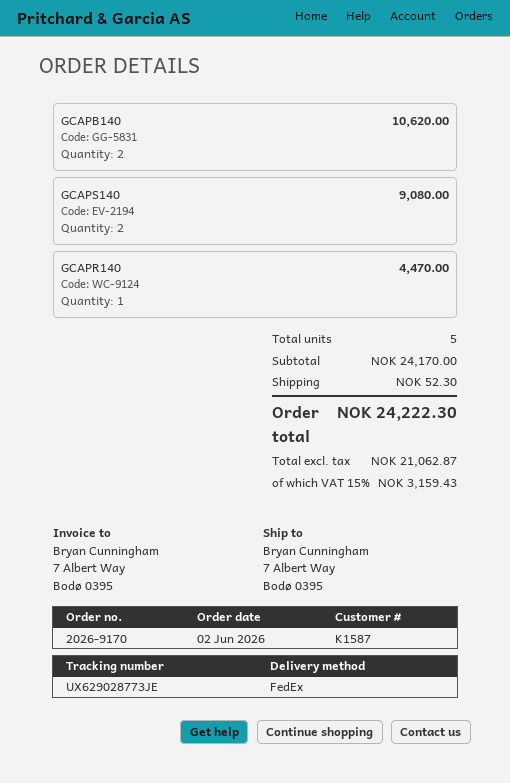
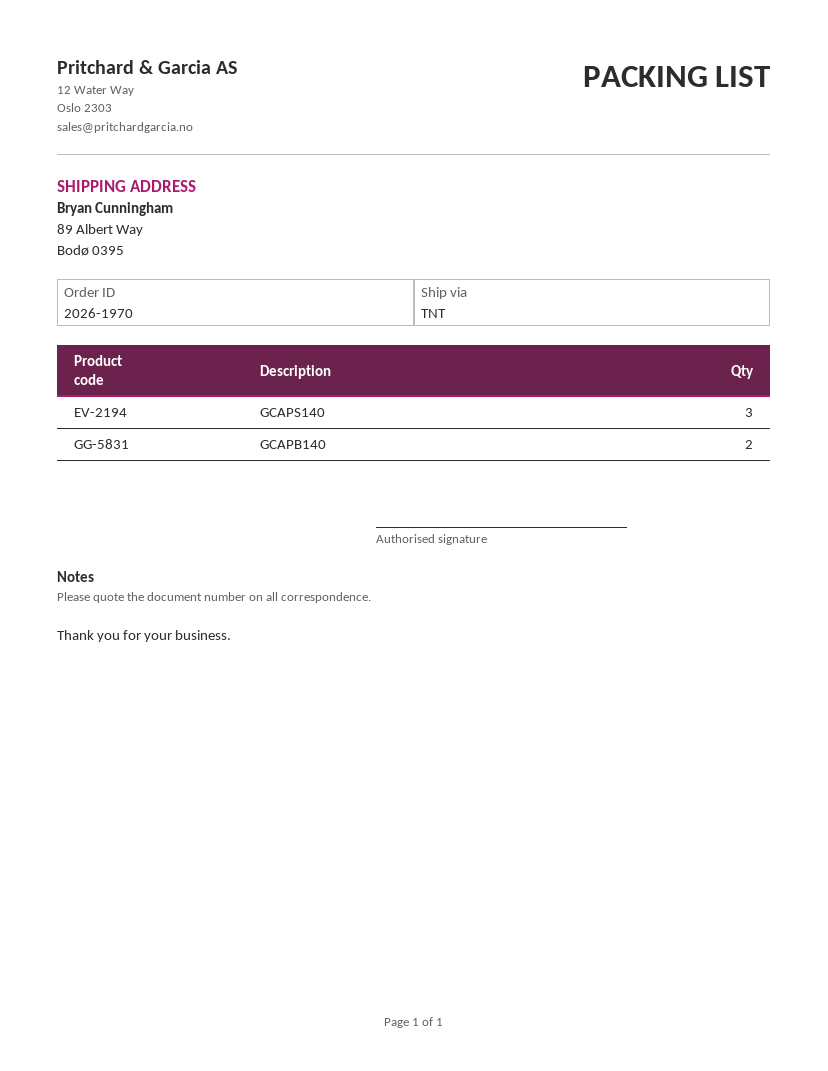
order number: 2026-9170 -> 2026-1970
shipping method: FedEx -> TNT
ship to: 7 Albert Way, Bodø 0395 -> 89 Albert Way, Bodø 0395
GCAPS140: 2 -> 3
GCAPR140: 1 -> none

